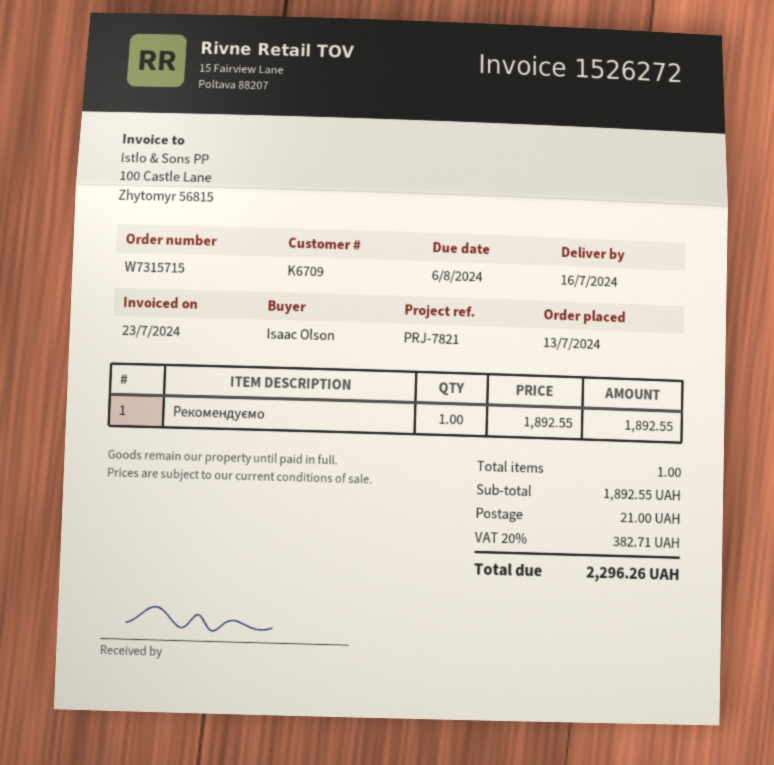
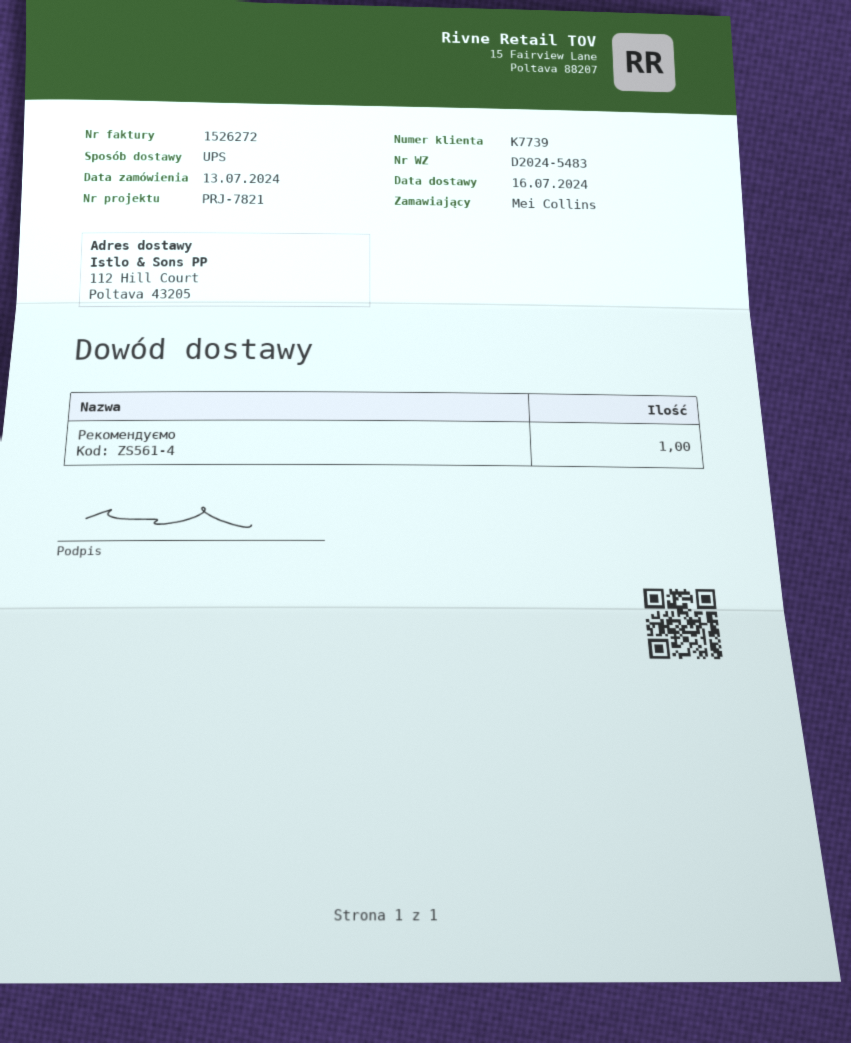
customer number: K6709 -> K7739
ordered by: Isaac Olson -> Mei Collins

